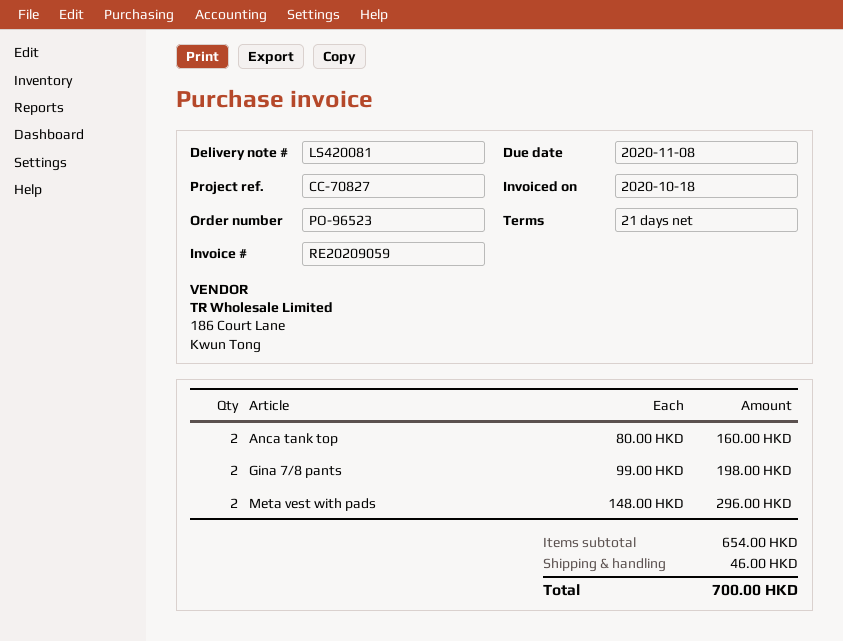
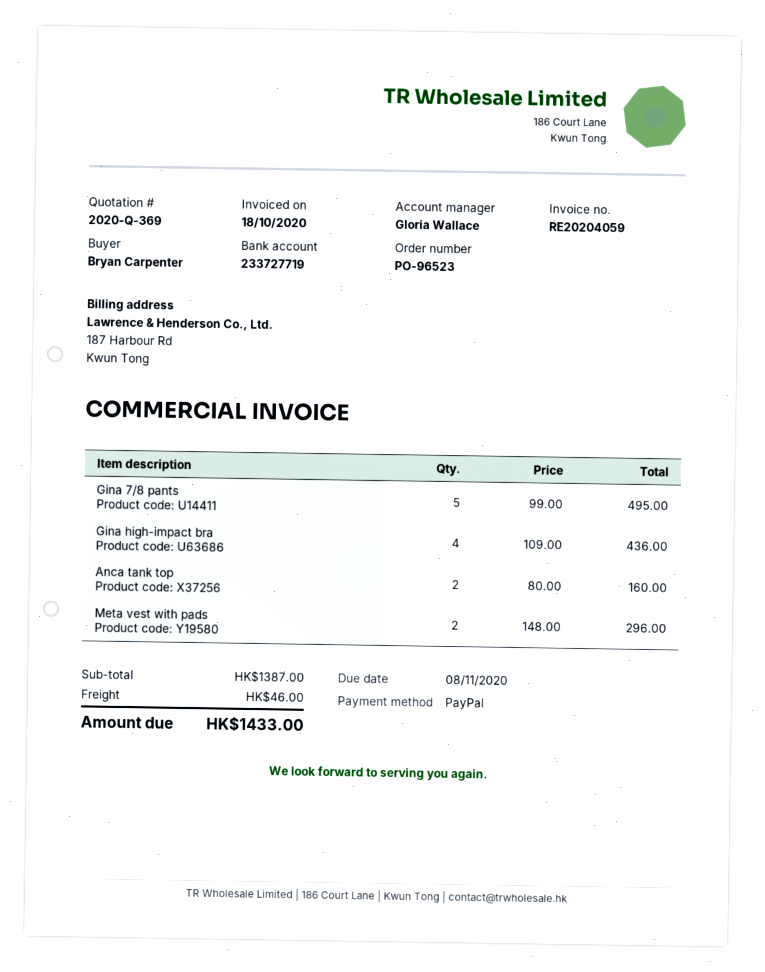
invoice number: RE20209059 -> RE20204059
Gina 7/8 pants: 2 x 99.00 = 198.00 -> 5 x 99.00 = 495.00
Gina high-impact bra: none -> 4 x 109.00 = 436.00
subtotal: 654.00 -> 1387.00
total: 700.00 -> 1433.00

